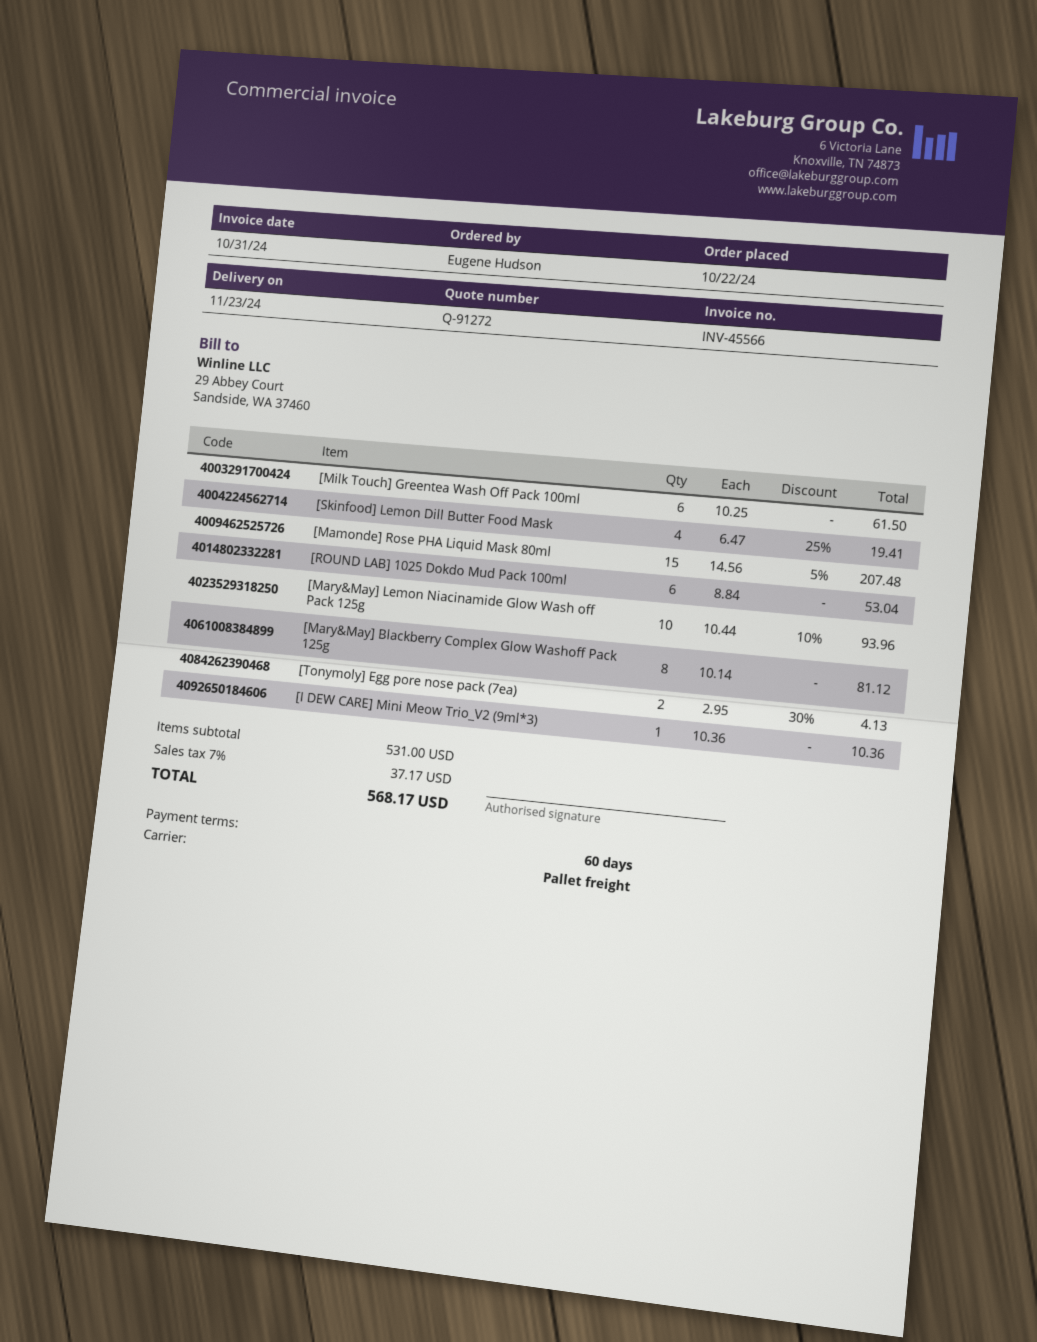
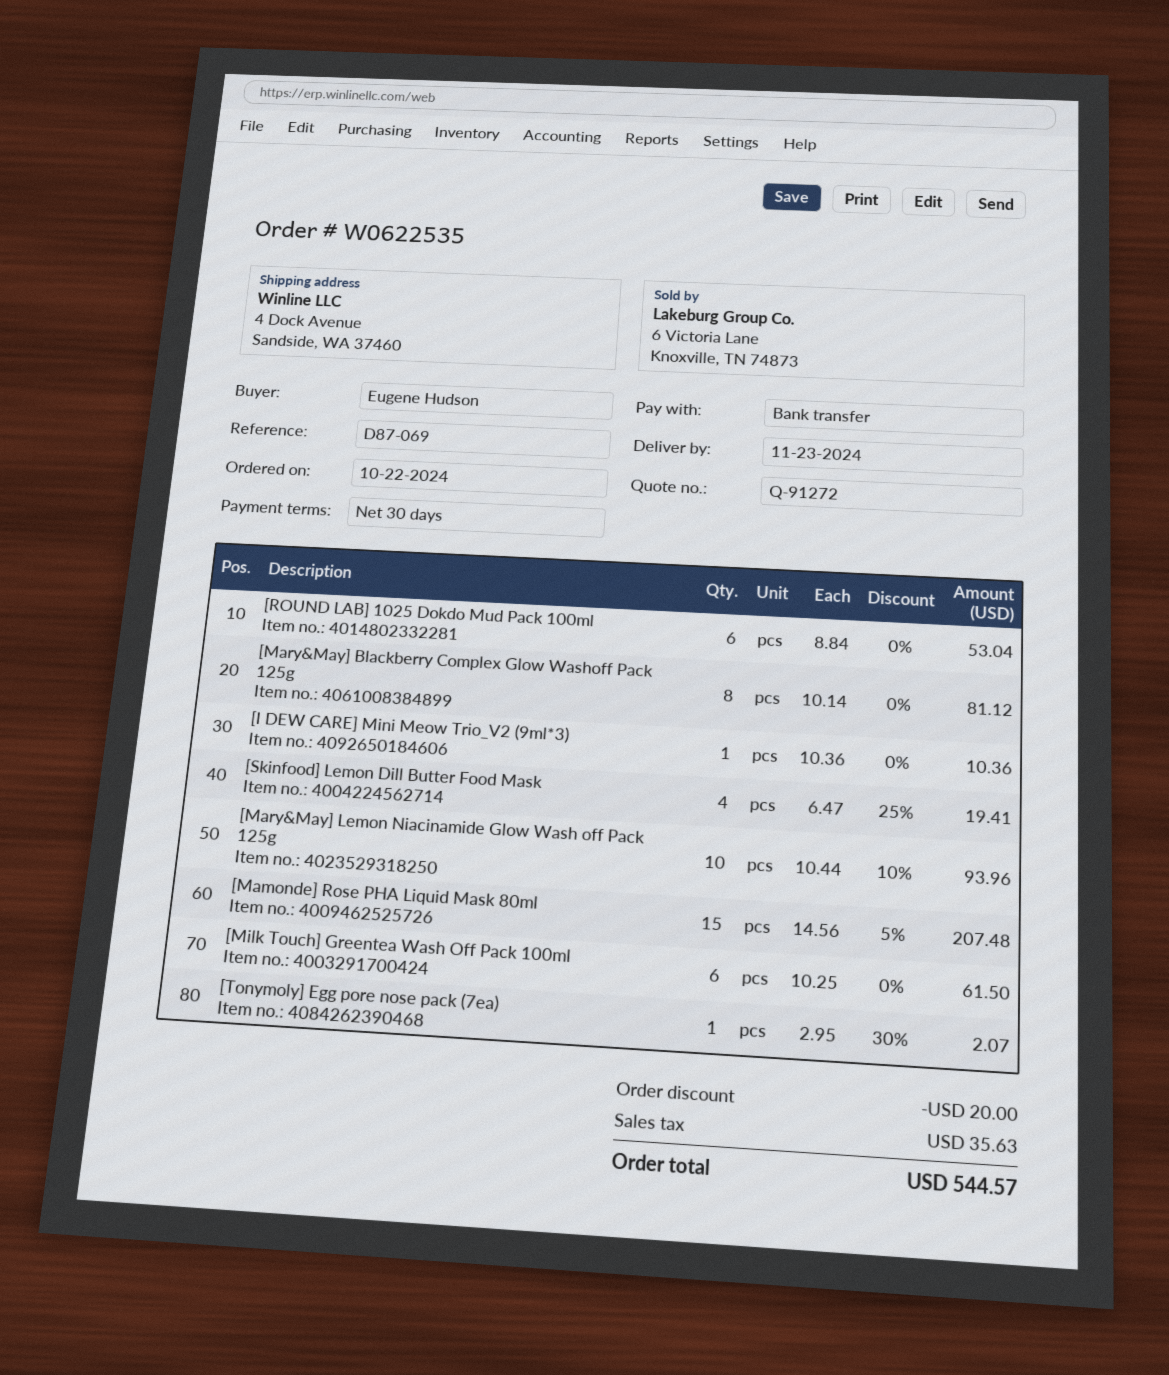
payment terms: 60 days -> 30 days
[Tonymoly] Egg pore nose pack (7ea): 2 x 2.95 - 30% = 4.13 -> 1 x 2.95 - 30% = 2.07
discount: none -> 20.00
tax: 37.17 -> 35.63
total: 568.17 -> 544.57

